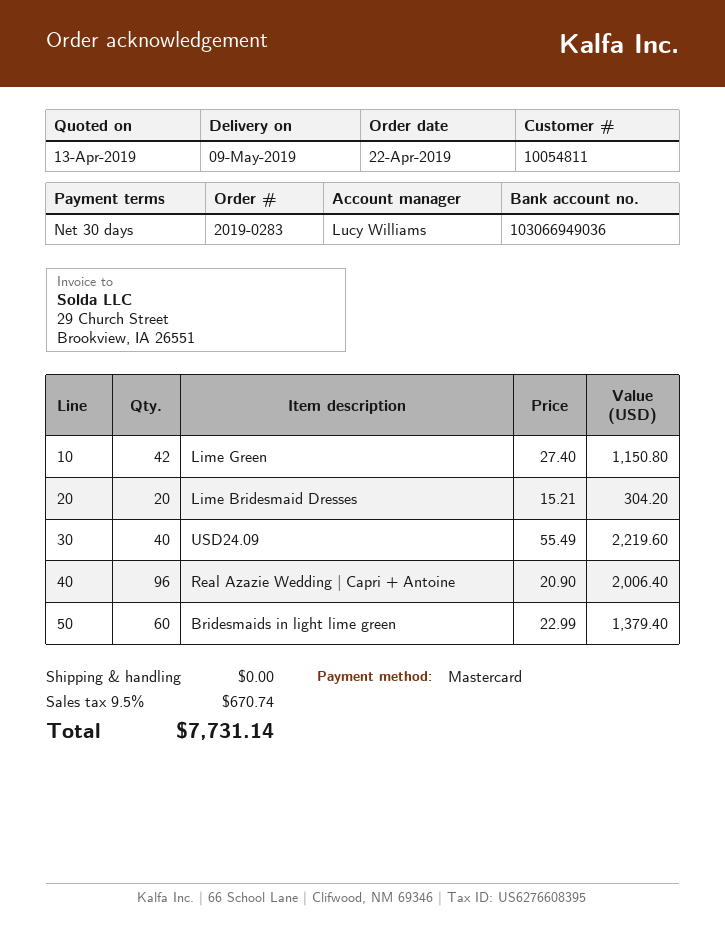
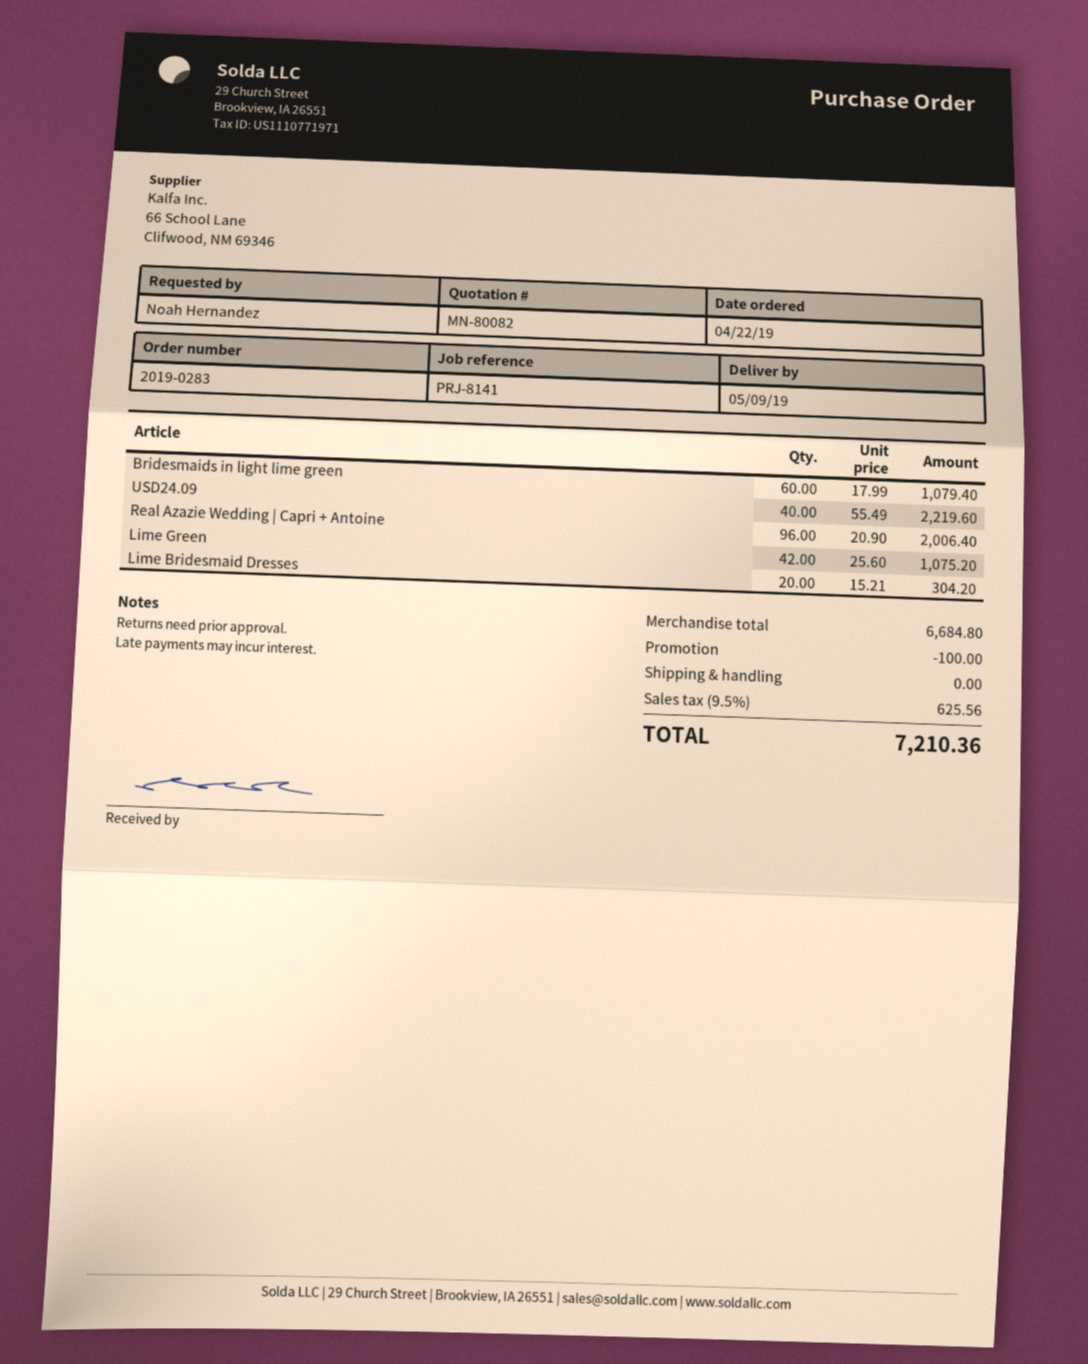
Lime Green: 42 x 27.40 = 1150.80 -> 42 x 25.60 = 1075.20
Bridesmaids in light lime green: 60 x 22.99 = 1379.40 -> 60 x 17.99 = 1079.40
discount: none -> 100.00
tax: 9.5% = 670.74 -> 9.5% = 625.56
total: 7731.14 -> 7210.36

